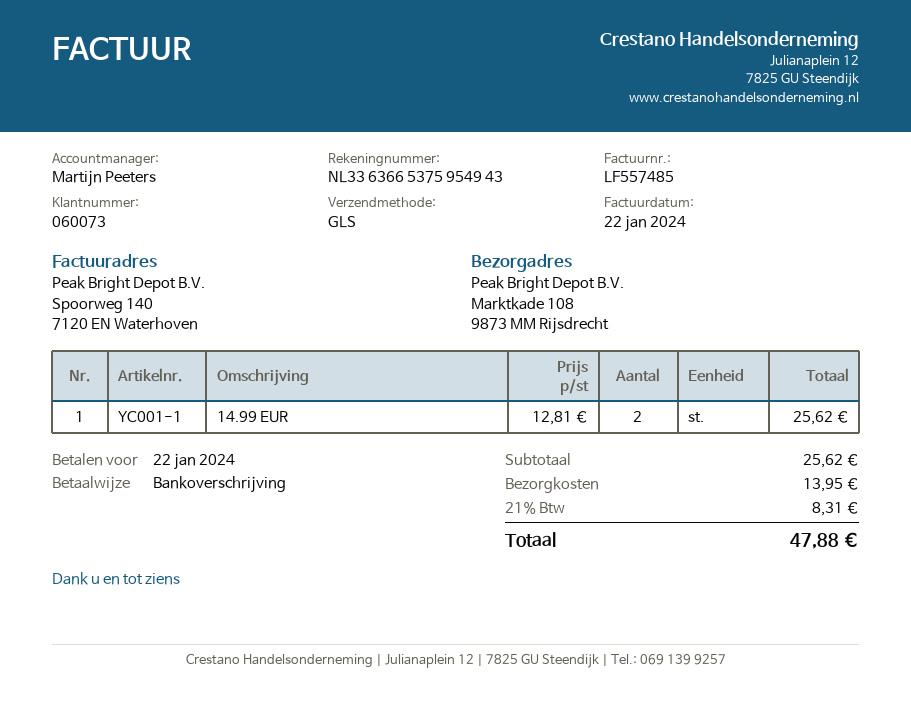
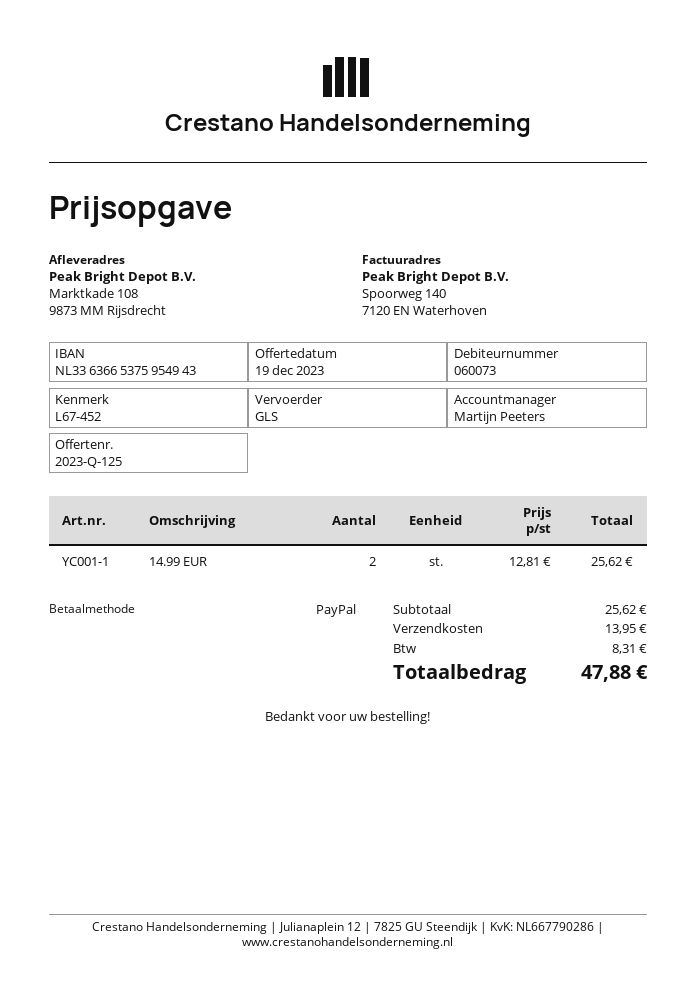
payment method: bank transfer -> PayPal

